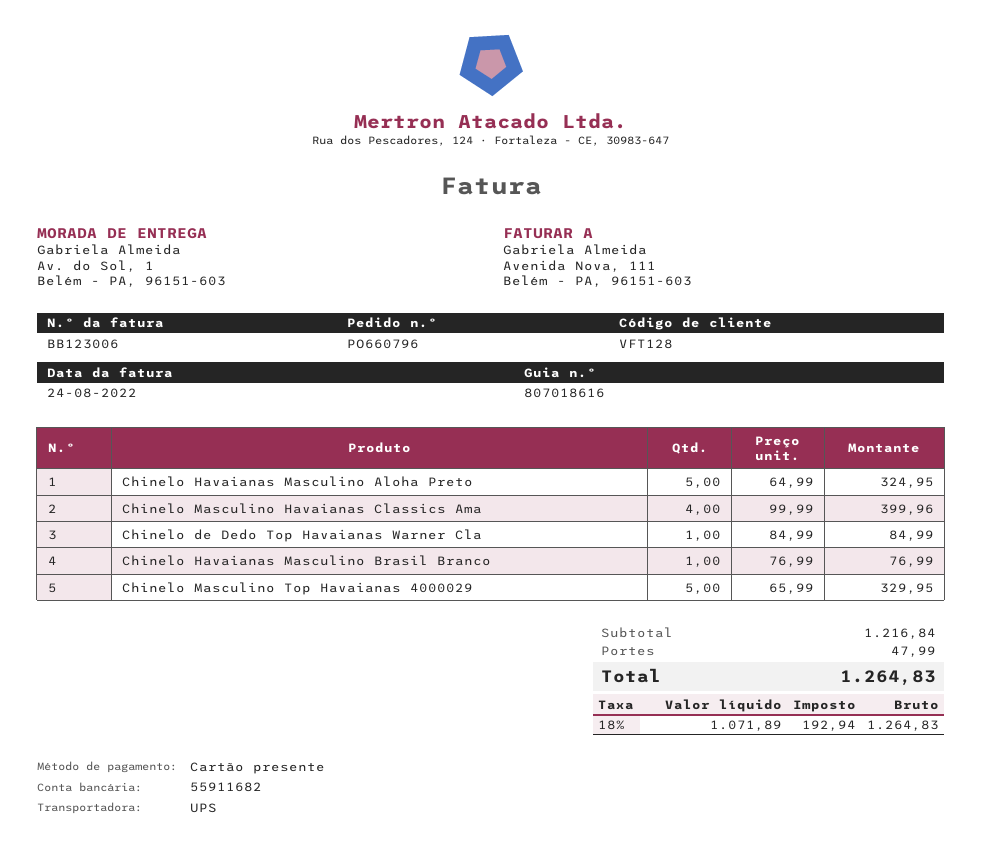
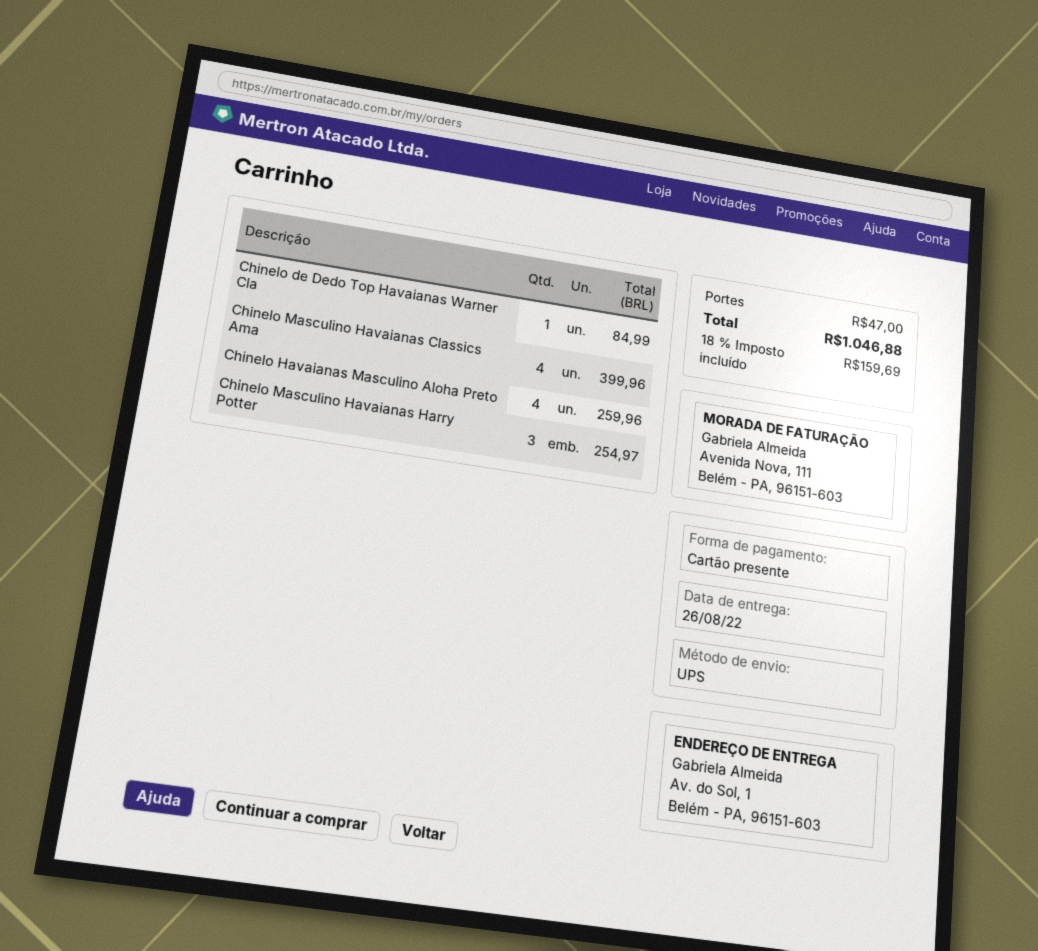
Chinelo Havaianas Masculino Aloha Preto: 5 for 324.95 -> 4 for 259.96
Chinelo Havaianas Masculino Brasil Branco: 1 for 76.99 -> none
Chinelo Masculino Top Havaianas 4000029: 5 for 329.95 -> none
Chinelo Masculino Havaianas Harry Potter: none -> 3 for 254.97
shipping: 47.99 -> 47.00
tax: 18% = 192.94 -> 18% = 159.69
total: 1264.83 -> 1046.88

